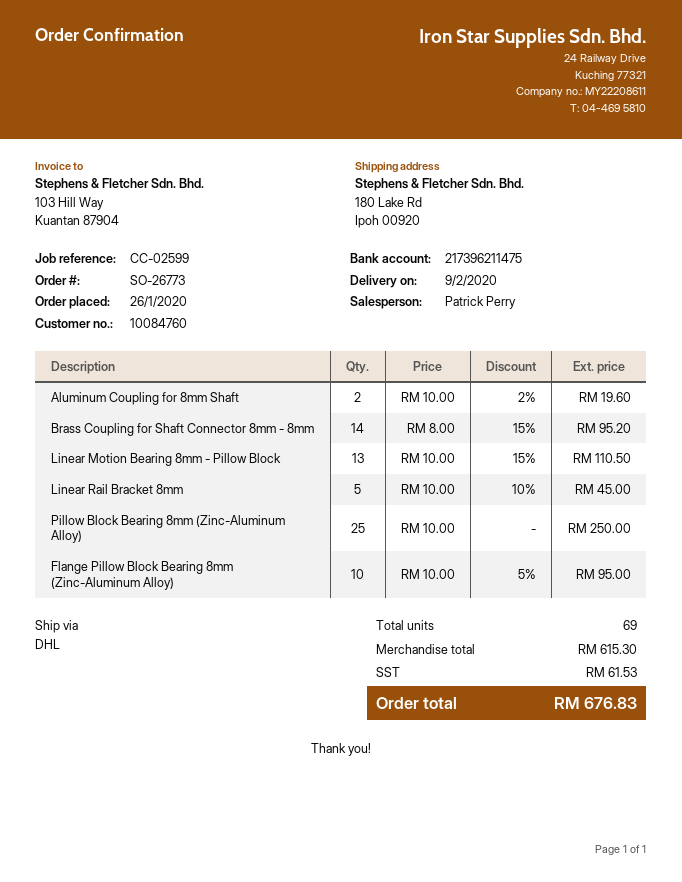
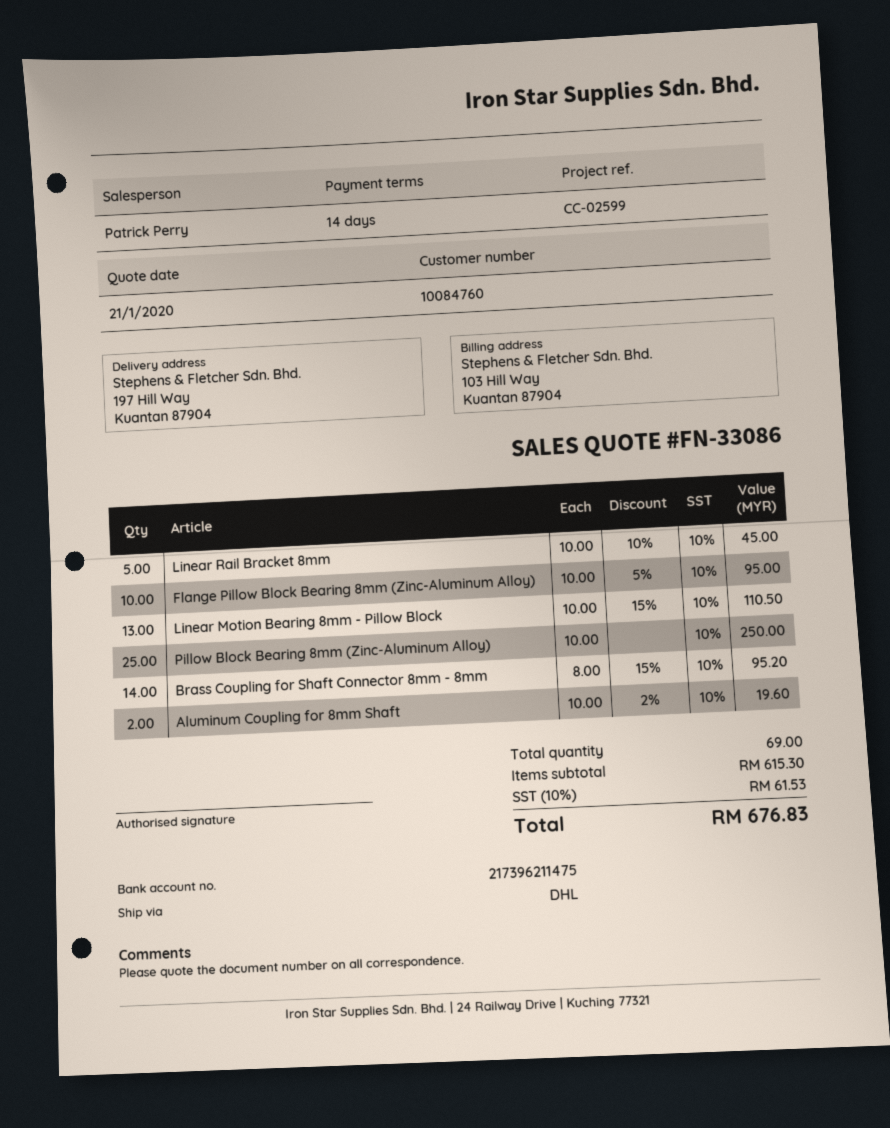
ship to: 180 Lake Rd, Ipoh 00920 -> 197 Hill Way, Kuantan 87904

